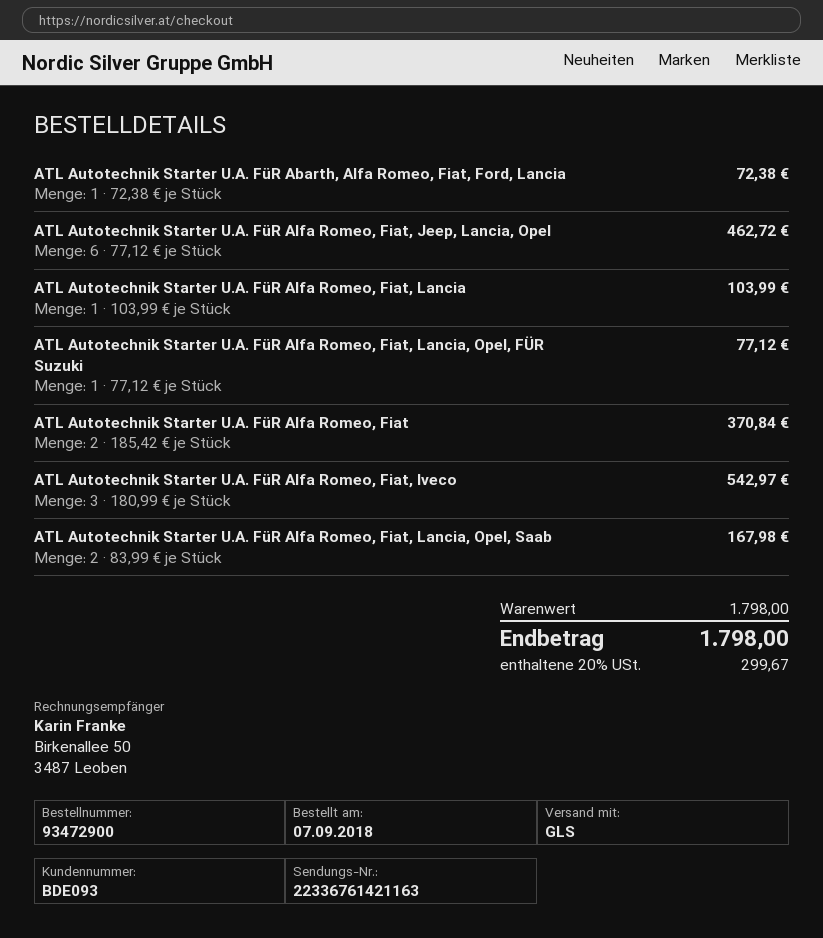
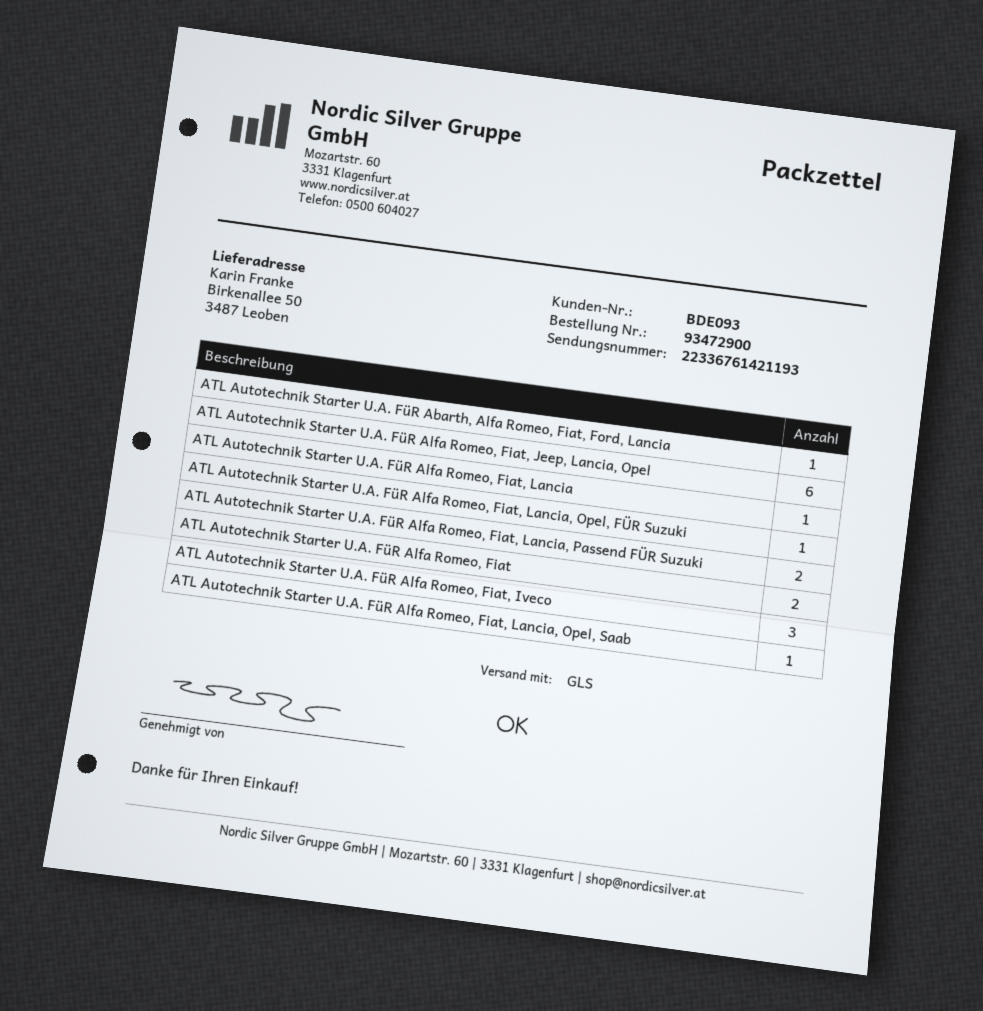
tracking number: 22336761421163 -> 22336761421193
ATL Autotechnik Starter U.A. FüR Alfa Romeo, Fiat, Lancia, Opel, Saab: 2 -> 1
ATL Autotechnik Starter U.A. FüR Alfa Romeo, Fiat, Lancia, Passend FÜR Suzuki: none -> 2

